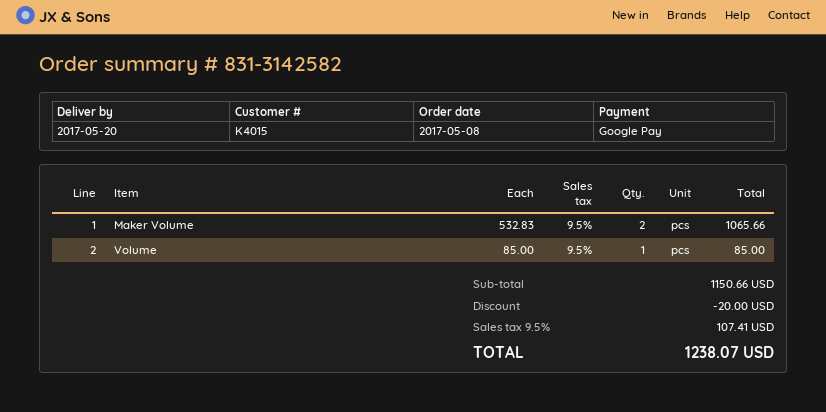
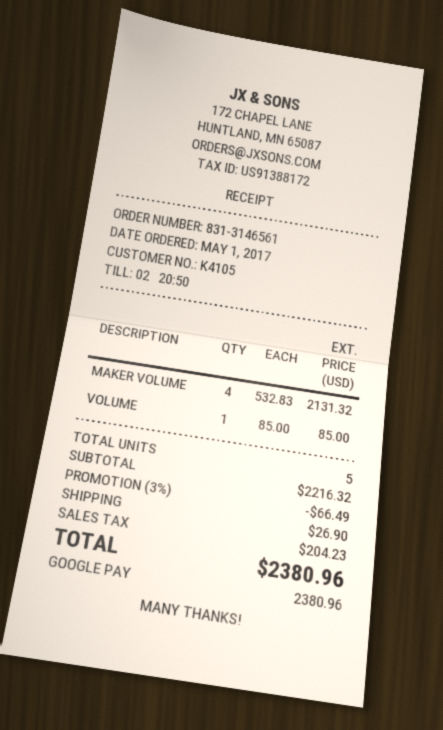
order number: 831-3142582 -> 831-3146561
order date: 2017-05-08 -> 2017-05-01
customer number: K4015 -> K4105
Maker Volume: 2 x 532.83 = 1065.66 -> 4 x 532.83 = 2131.32
subtotal: 1150.66 -> 2216.32
discount: 20.00 -> 66.49
shipping: none -> 26.90
tax: 107.41 -> 204.23
total: 1238.07 -> 2380.96

